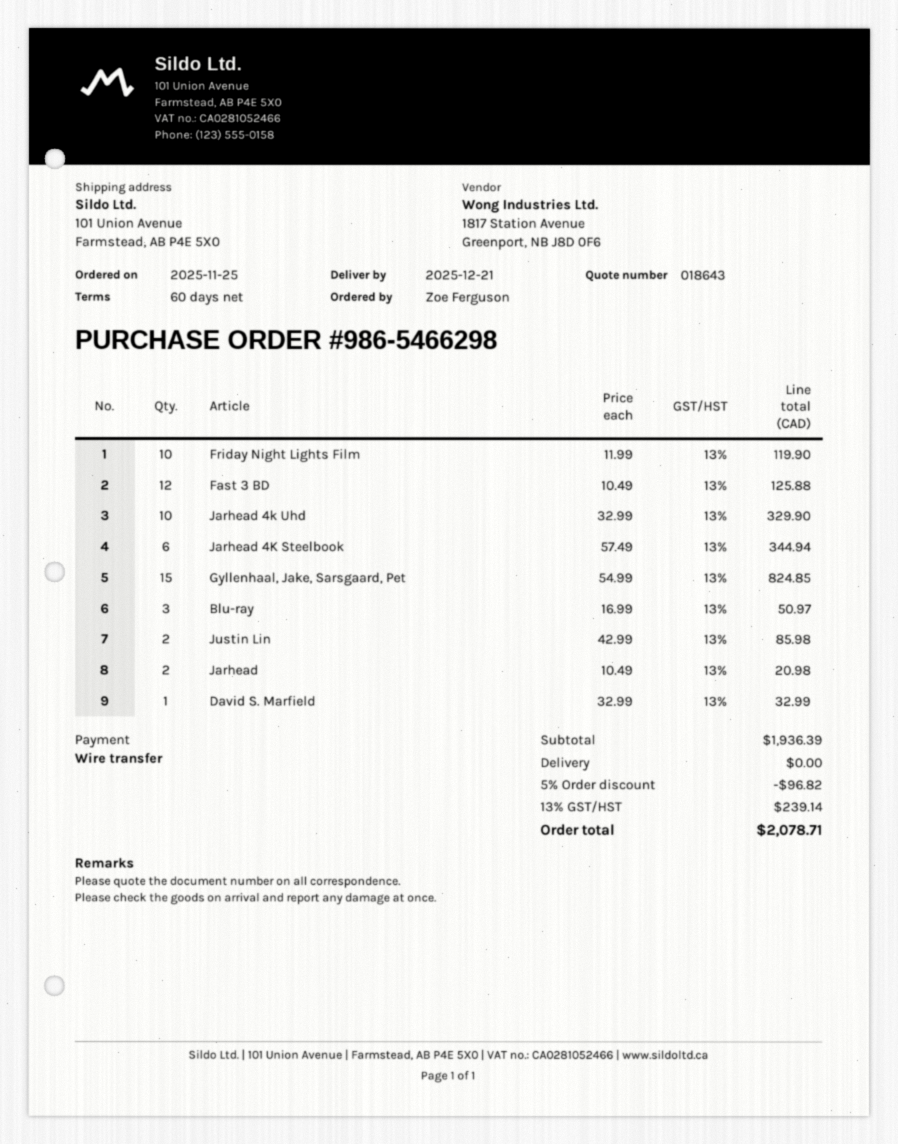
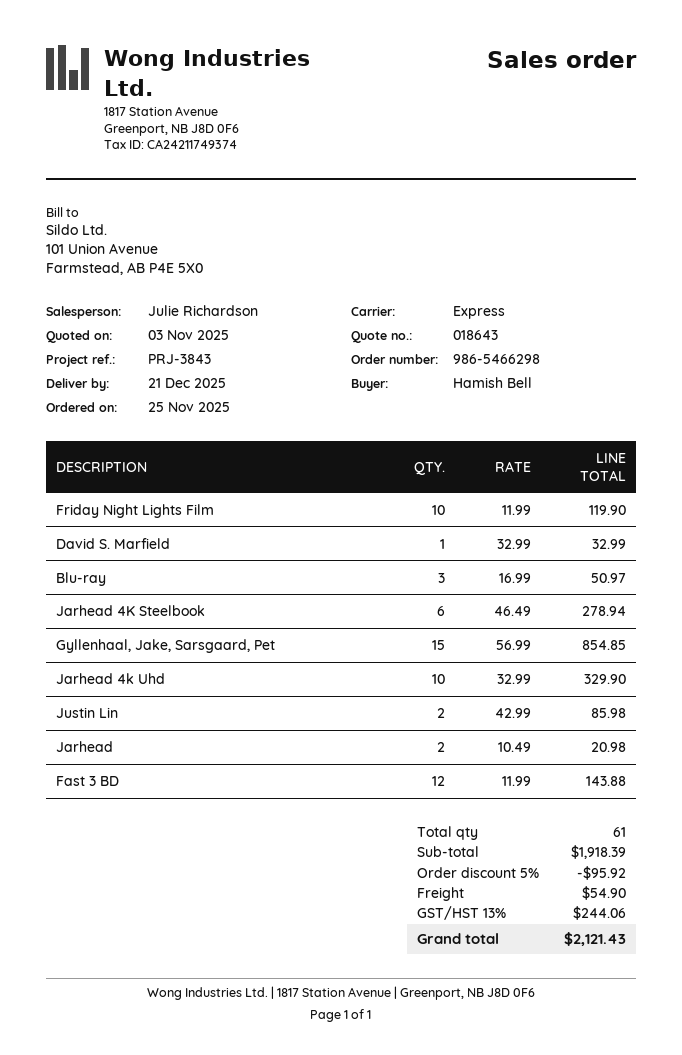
ordered by: Zoe Ferguson -> Hamish Bell
Fast 3 BD: 12 x 10.49 = 125.88 -> 12 x 11.99 = 143.88
Jarhead 4K Steelbook: 6 x 57.49 = 344.94 -> 6 x 46.49 = 278.94
Gyllenhaal, Jake, Sarsgaard, Pet: 15 x 54.99 = 824.85 -> 15 x 56.99 = 854.85
subtotal: 1936.39 -> 1918.39
discount: 5% = 96.82 -> 5% = 95.92
shipping: 0.00 -> 54.90
tax: 13% = 239.14 -> 13% = 244.06
total: 2078.71 -> 2121.43

